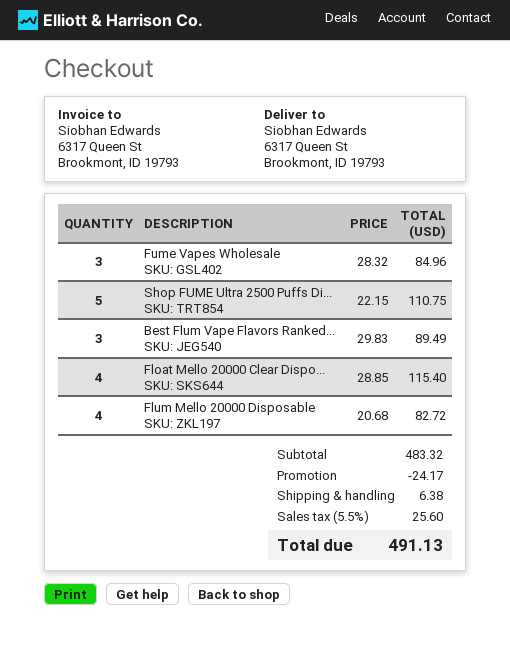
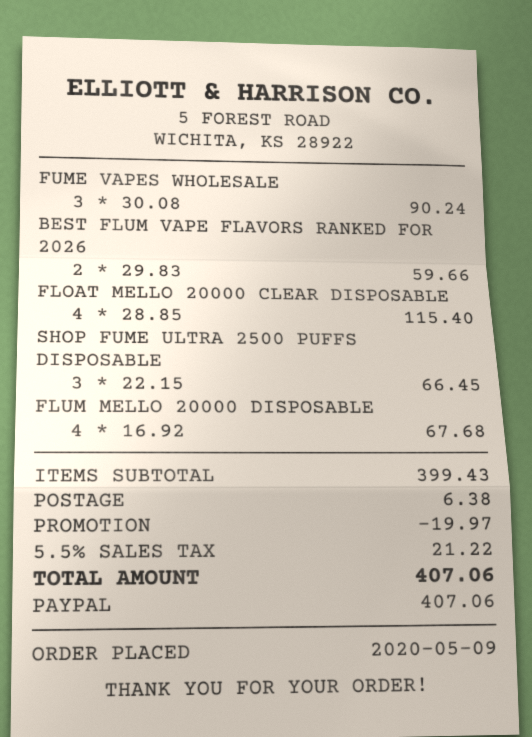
Fume Vapes Wholesale: 3 x 28.32 = 84.96 -> 3 x 30.08 = 90.24
Shop FUME Ultra 2500 Puffs Di...: 5 x 22.15 = 110.75 -> 3 x 22.15 = 66.45
Best Flum Vape Flavors Ranked...: 3 x 29.83 = 89.49 -> 2 x 29.83 = 59.66
Flum Mello 20000 Disposable: 4 x 20.68 = 82.72 -> 4 x 16.92 = 67.68
subtotal: 483.32 -> 399.43
discount: 24.17 -> 19.97
tax: 5.5% = 25.60 -> 5.5% = 21.22
total: 491.13 -> 407.06

